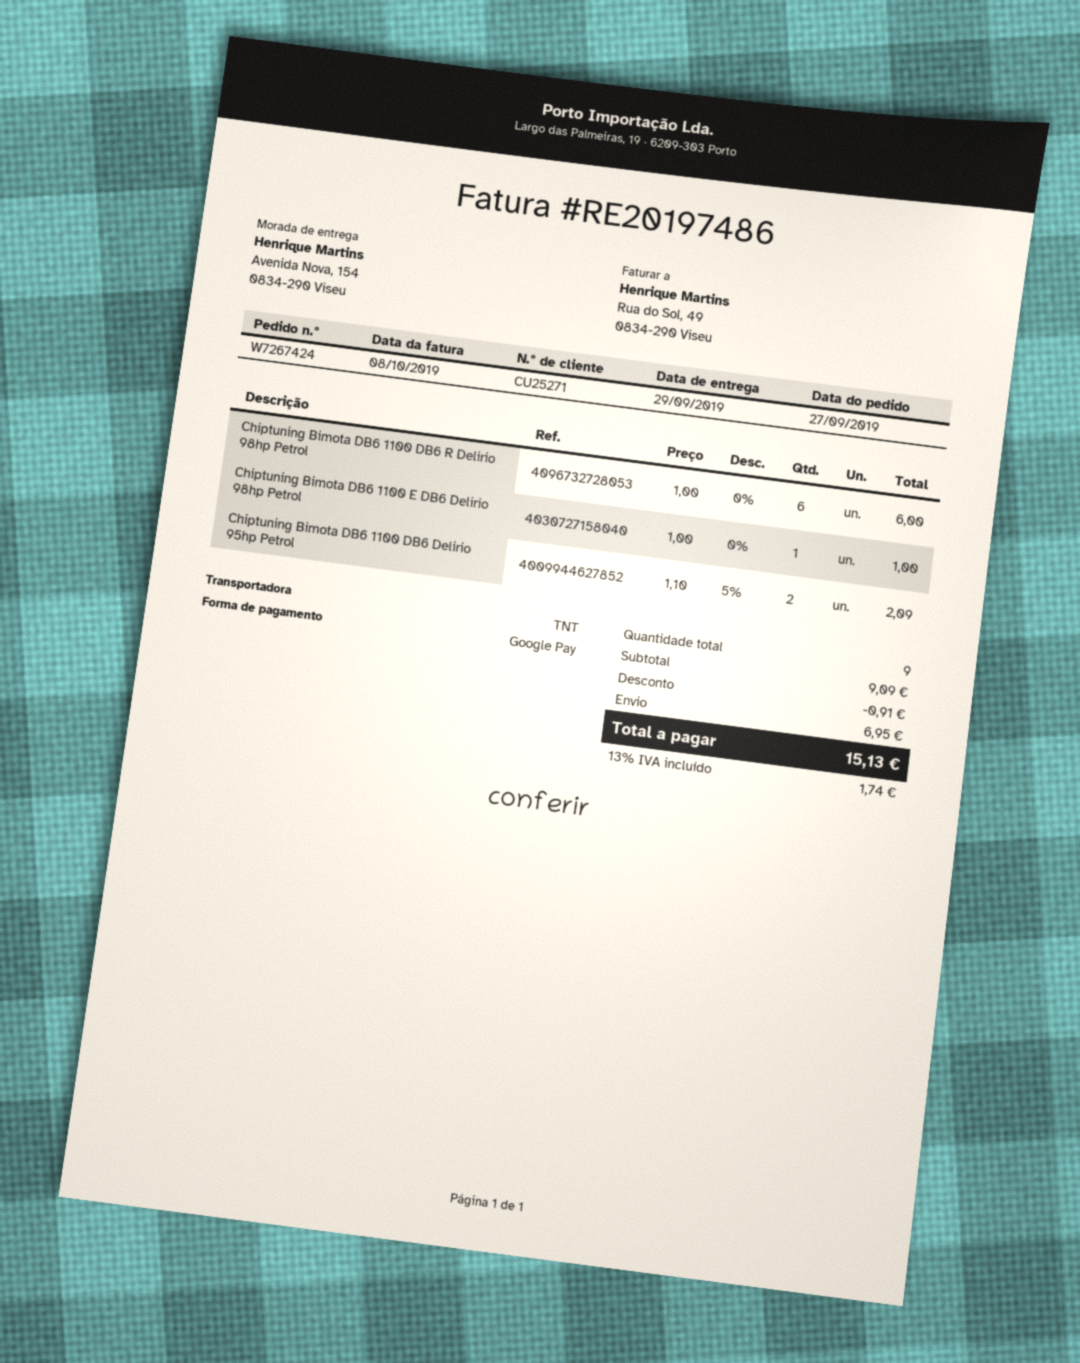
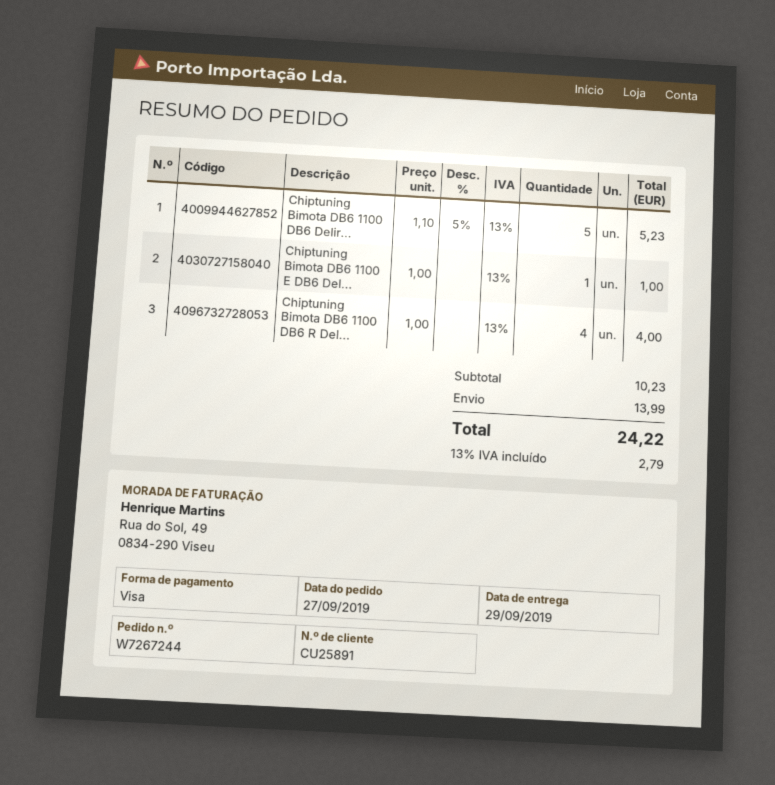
order number: W7267424 -> W7267244
customer number: CU25271 -> CU25891
payment method: Google Pay -> Visa
Chiptuning Bimota DB6 1100 DB6 R Delirio 98hp Petrol: 6 x 1.00 = 6.00 -> 4 x 1.00 = 4.00
Chiptuning Bimota DB6 1100 DB6 Delirio 95hp Petrol: 2 x 1.10 - 5% = 2.09 -> 5 x 1.10 - 5% = 5.23
subtotal: 9.09 -> 10.23
discount: 0.91 -> none
shipping: 6.95 -> 13.99
tax: 13% = 1.74 -> 13% = 2.79
total: 15.13 -> 24.22

